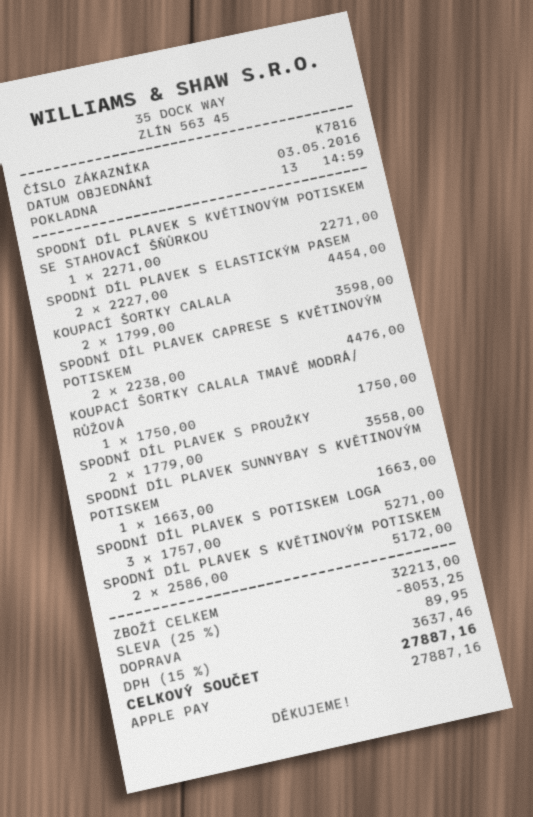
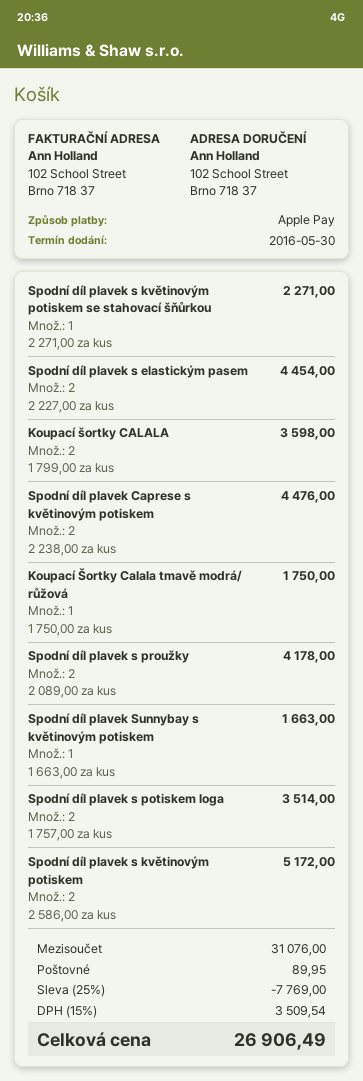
SPODNÍ DÍL PLAVEK S PROUŽKY: 2 x 1779.00 = 3558.00 -> 2 x 2089.00 = 4178.00
SPODNÍ DÍL PLAVEK S POTISKEM LOGA: 3 x 1757.00 = 5271.00 -> 2 x 1757.00 = 3514.00
subtotal: 32213.00 -> 31076.00
discount: 25% = 8053.25 -> 25% = 7769.00
tax: 15% = 3637.46 -> 15% = 3509.54
total: 27887.16 -> 26906.49

